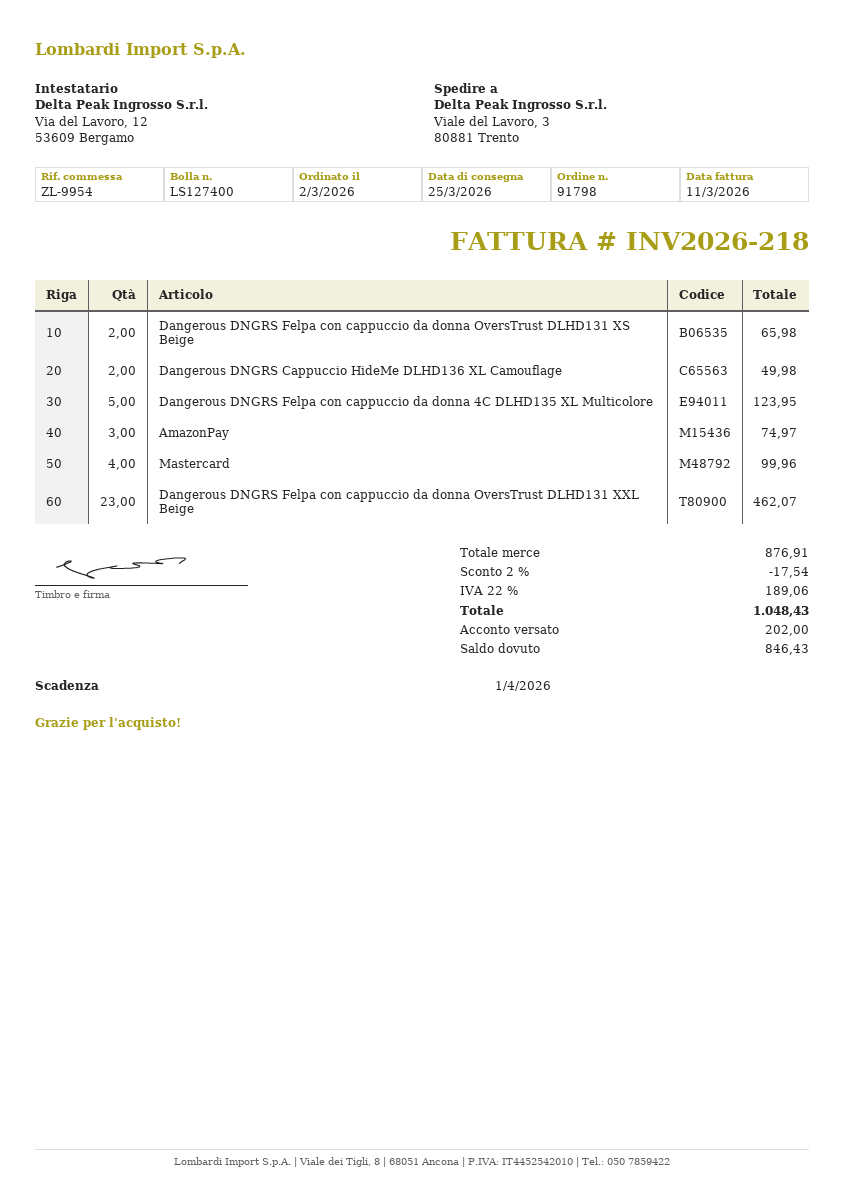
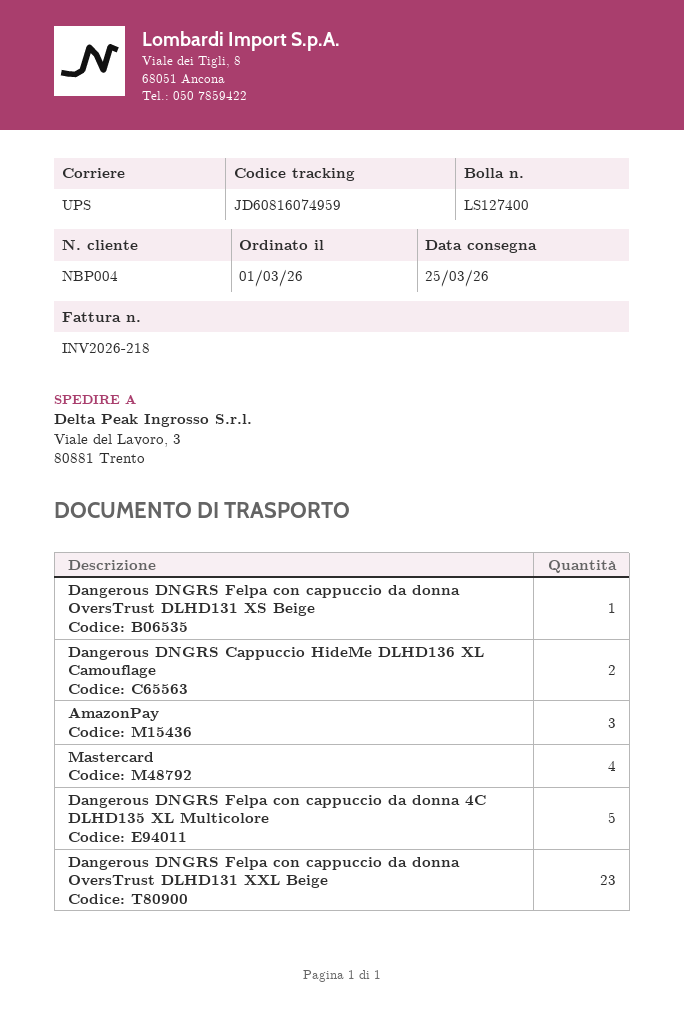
order date: 2026-03-02 -> 2026-03-01
Dangerous DNGRS Felpa con cappuccio da donna OversTrust DLHD131 XS Beige: 2 -> 1

